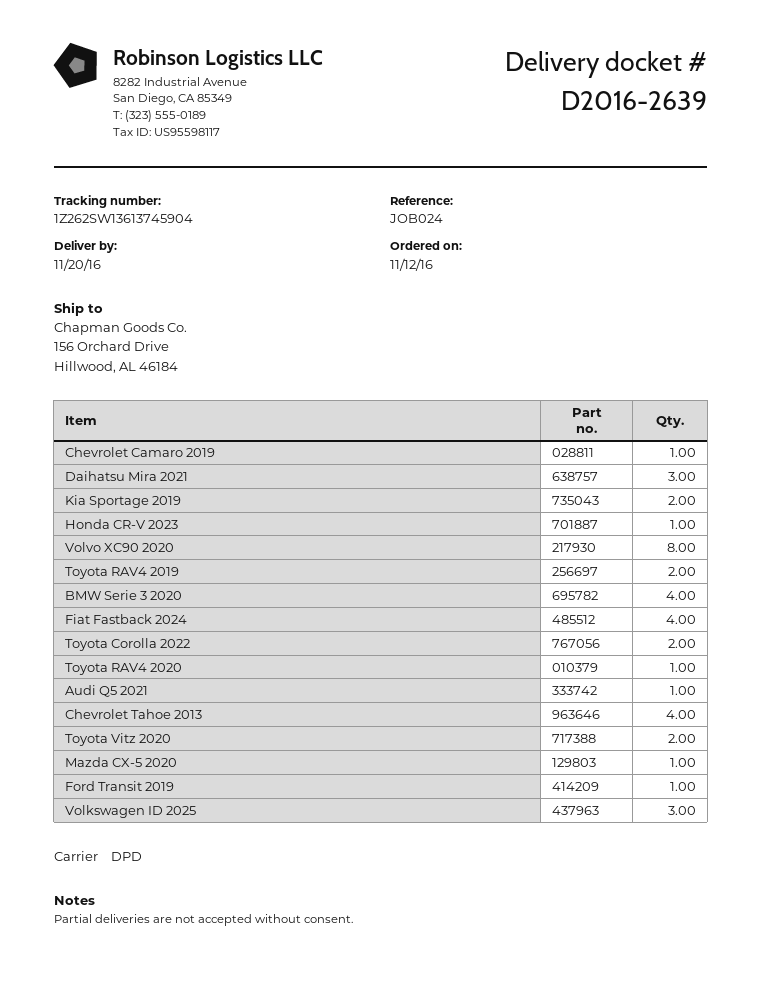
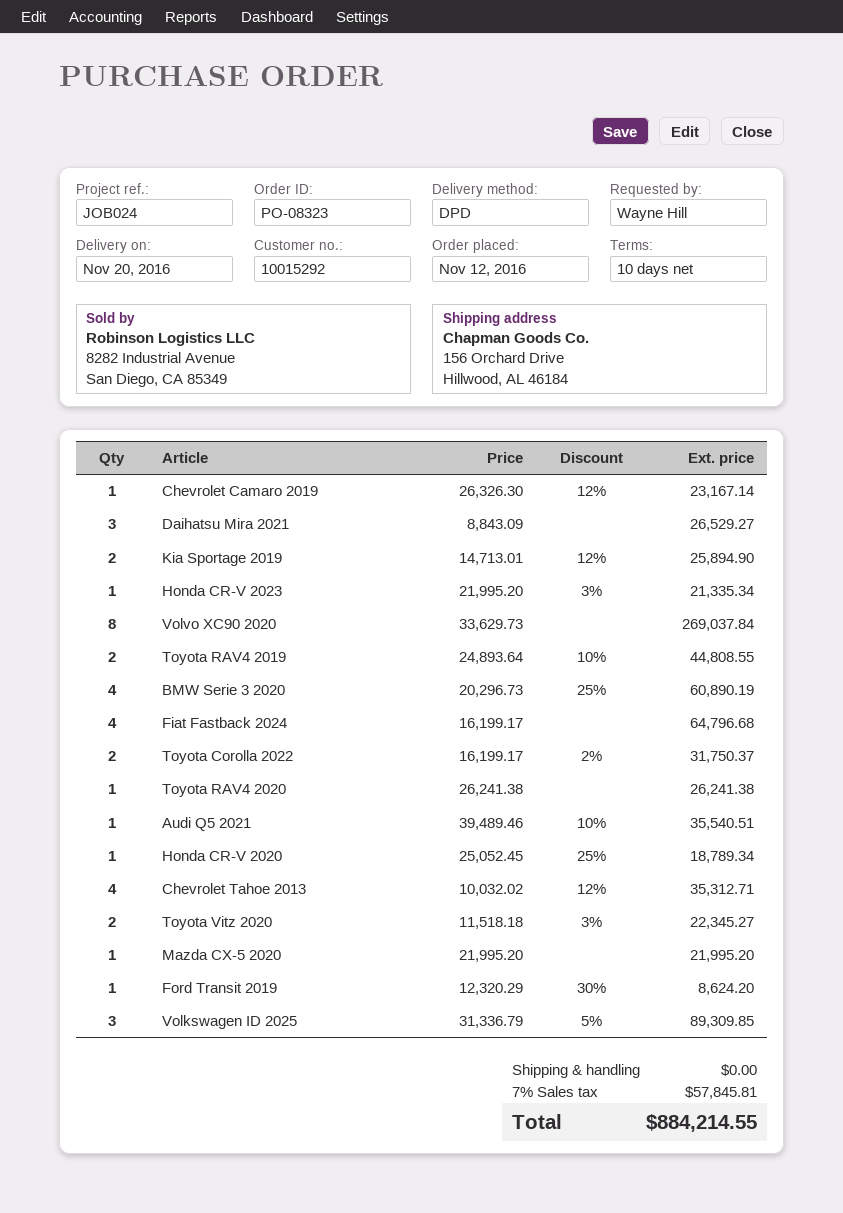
Honda CR-V 2020: none -> 1

